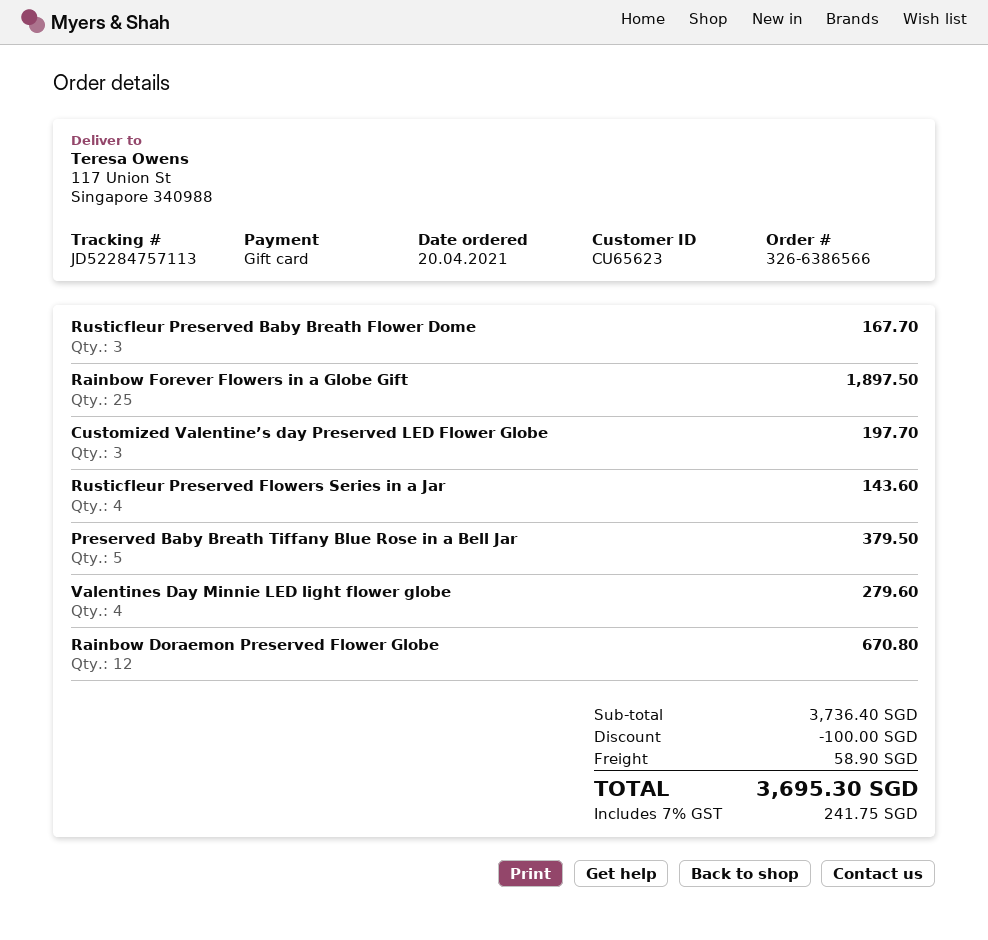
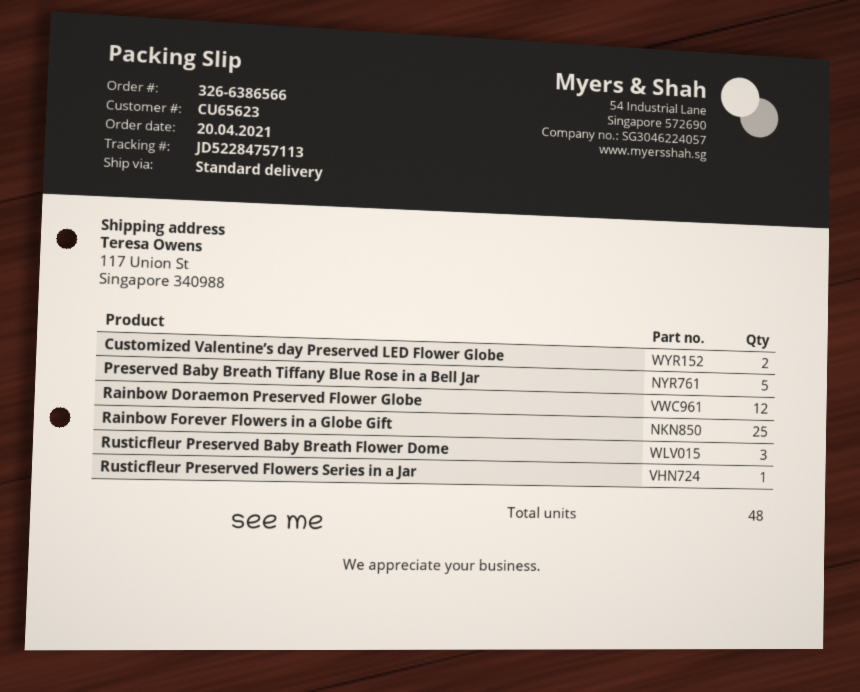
Customized Valentine’s day Preserved LED Flower Globe: 3 -> 2
Rusticfleur Preserved Flowers Series in a Jar: 4 -> 1
Valentines Day Minnie LED light flower globe: 4 -> none

